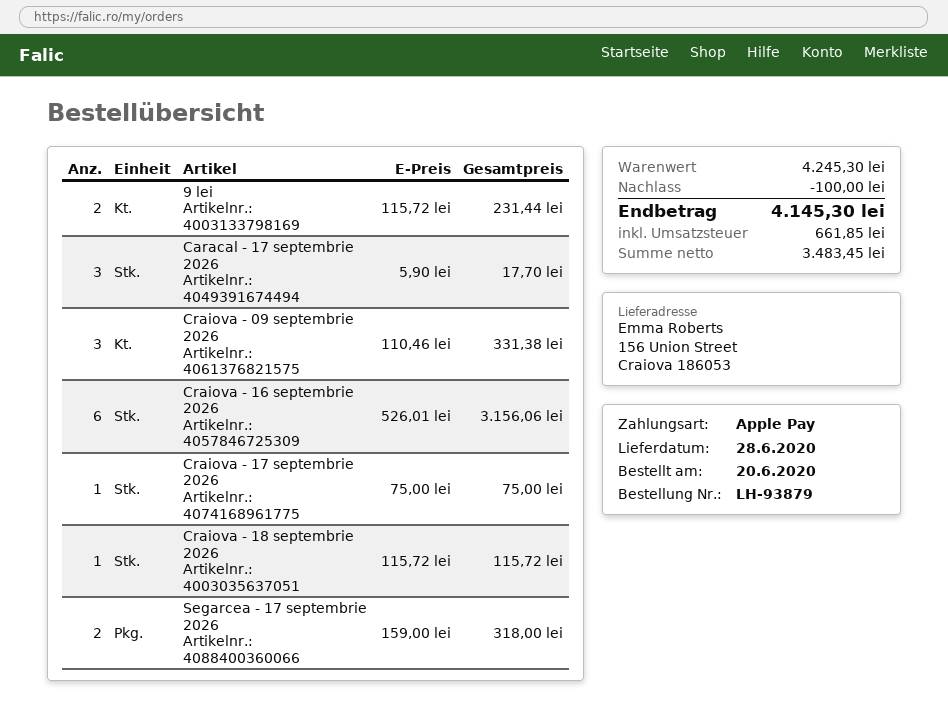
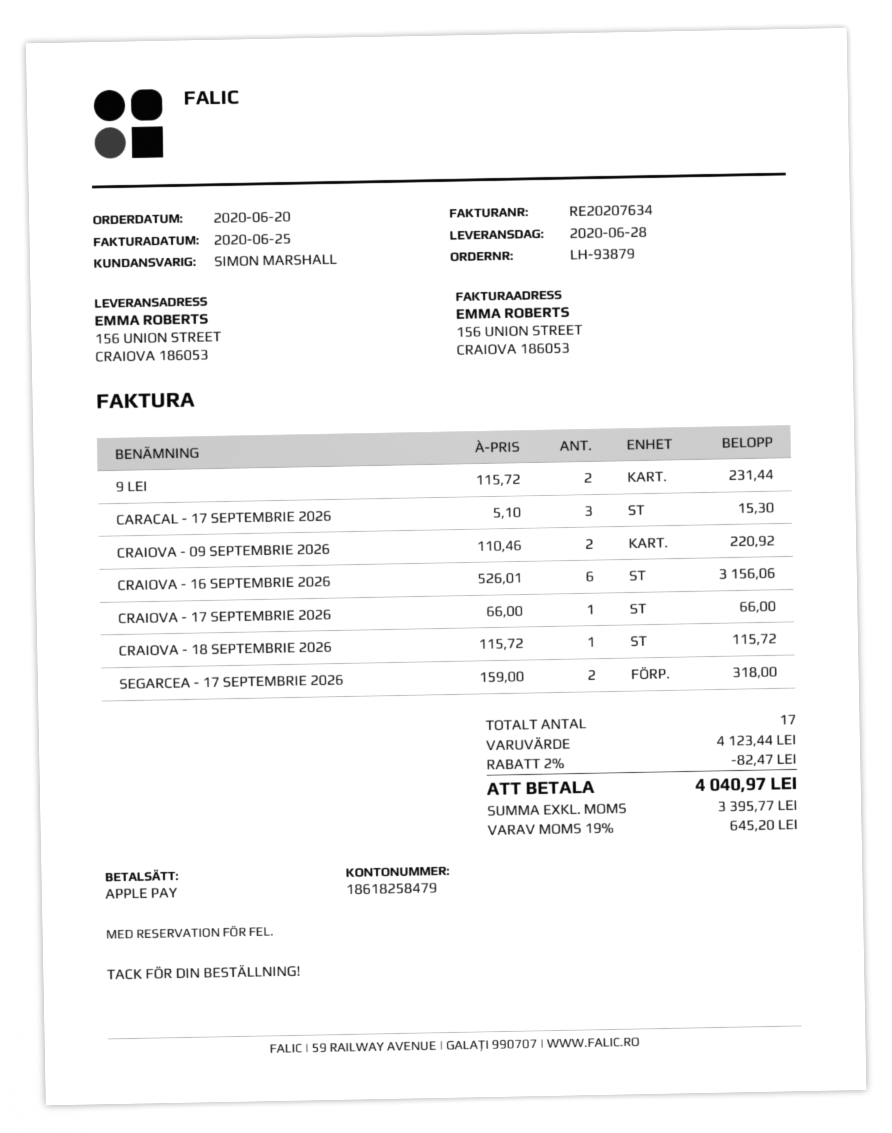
Caracal - 17 septembrie 2026: 3 x 5.90 = 17.70 -> 3 x 5.10 = 15.30
Craiova - 09 septembrie 2026: 3 x 110.46 = 331.38 -> 2 x 110.46 = 220.92
Craiova - 17 septembrie 2026: 1 x 75.00 = 75.00 -> 1 x 66.00 = 66.00
subtotal: 4245.30 -> 4123.44
discount: 100.00 -> 82.47
net: 3483.45 -> 3395.77
tax: 661.85 -> 645.20
total: 4145.30 -> 4040.97

